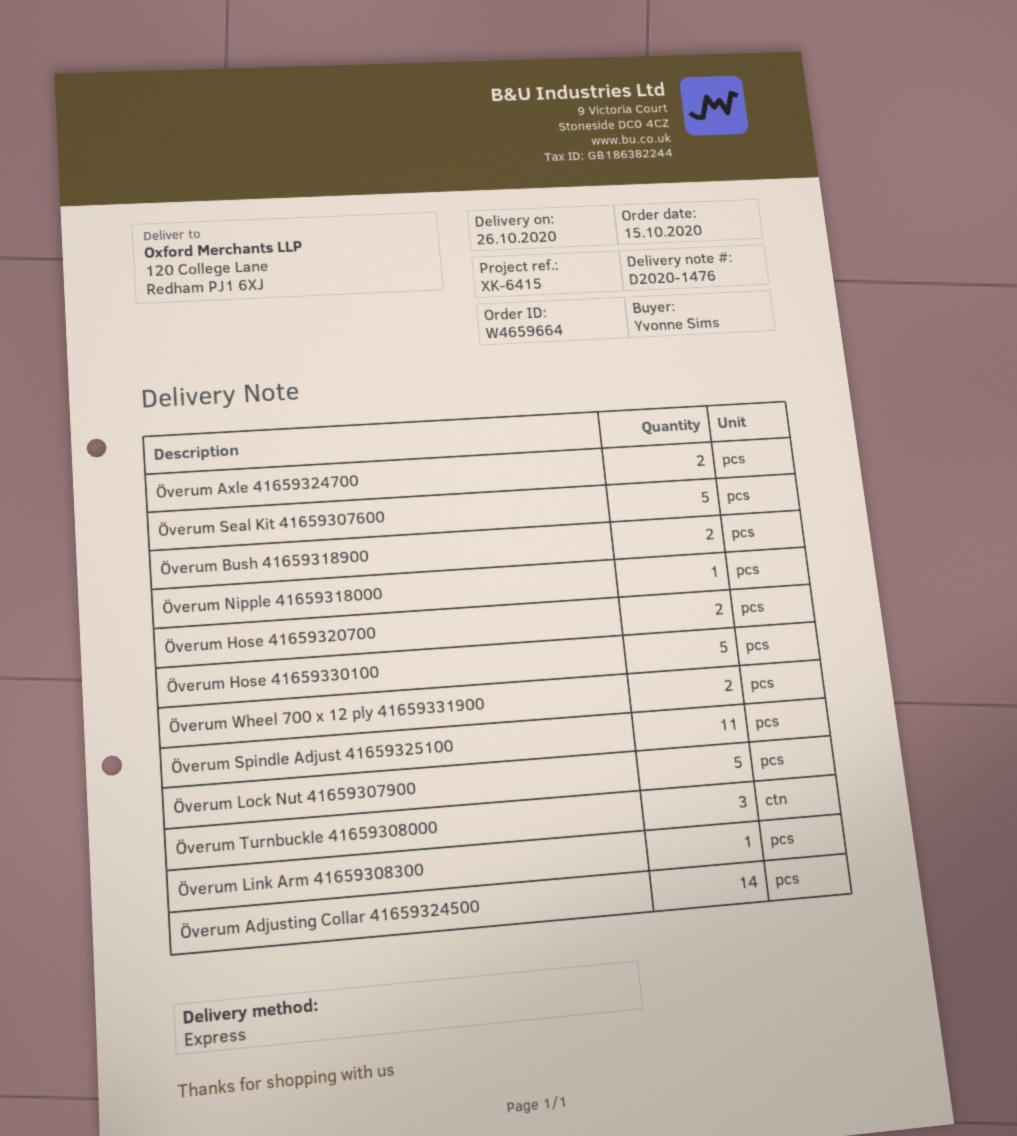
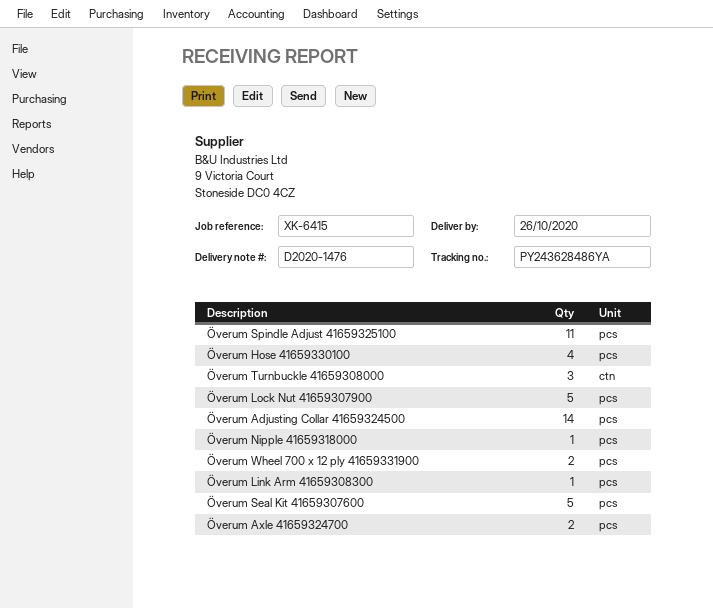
Överum Bush 41659318900: 2 -> none
Överum Hose 41659320700: 2 -> none
Överum Hose 41659330100: 5 -> 4

